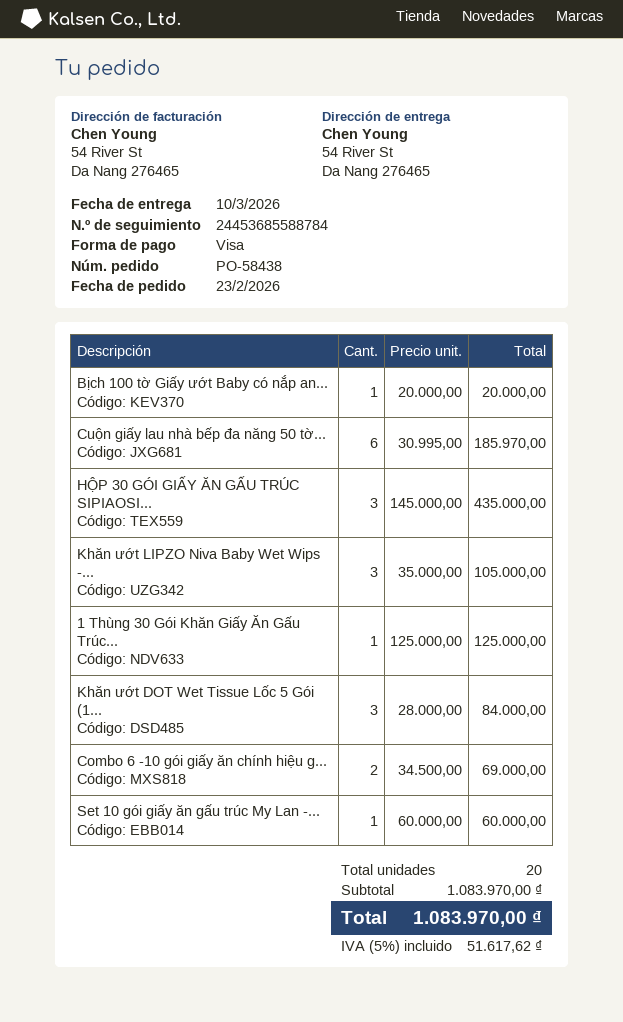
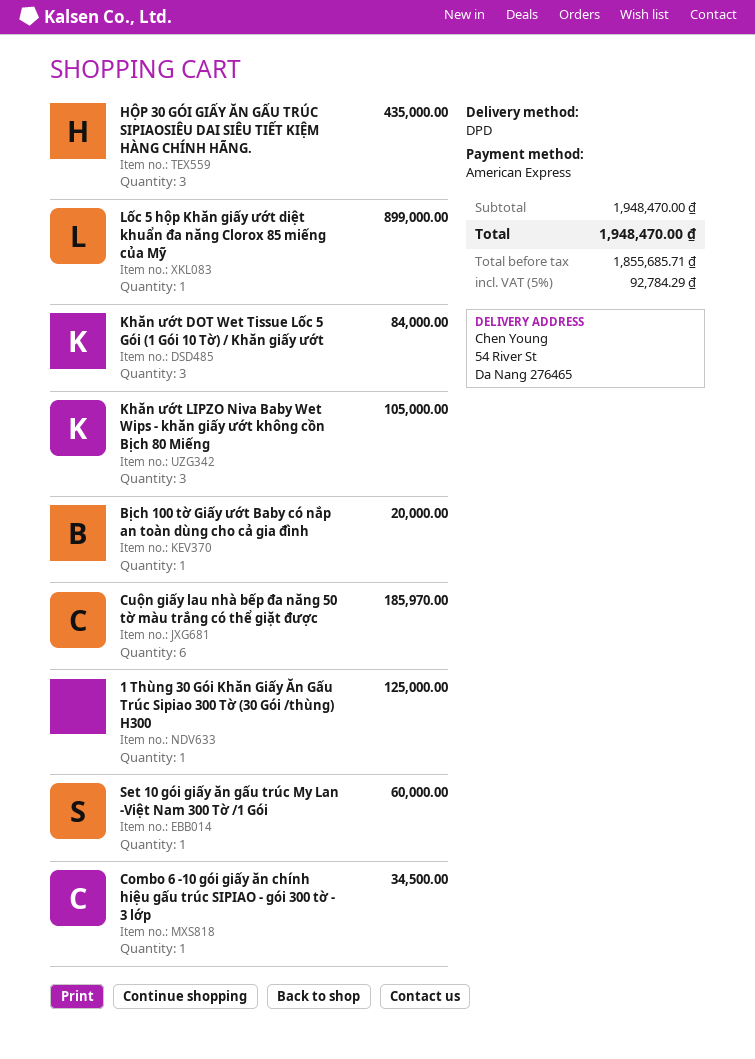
payment method: Visa -> American Express
Combo 6 -10 gói giấy ăn chính hiệu g...: 2 for 69000.00 -> 1 for 34500.00
Lốc 5 hộp Khăn giấy ướt diệt khuẩn đa năng Clorox 85 miếng của Mỹ: none -> 1 for 899000.00
subtotal: 1083970.00 -> 1948470.00
tax: 5% = 51617.62 -> 5% = 92784.29
total: 1083970.00 -> 1948470.00

